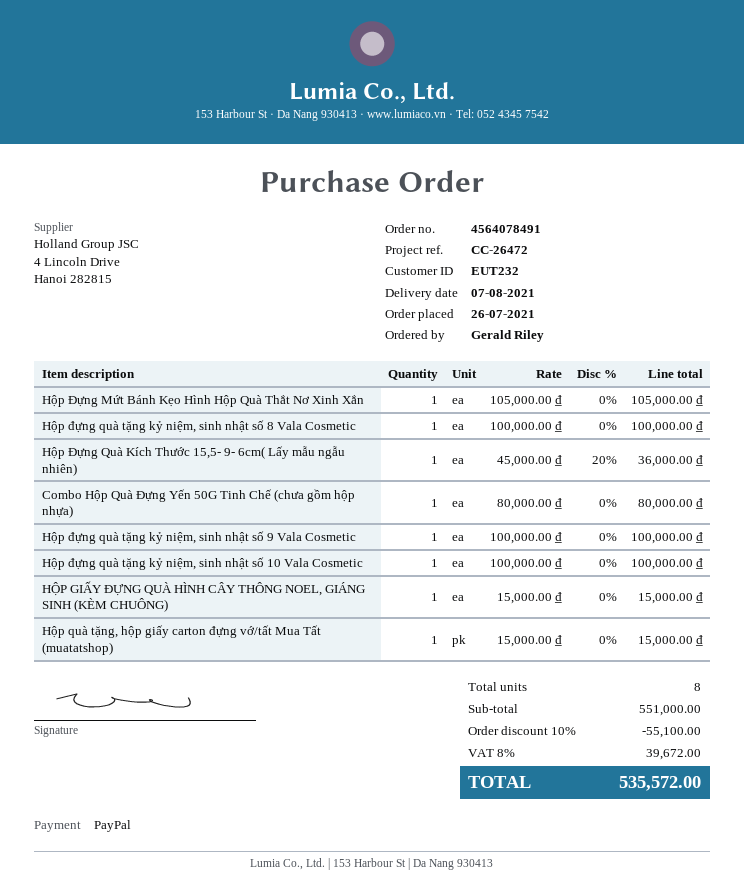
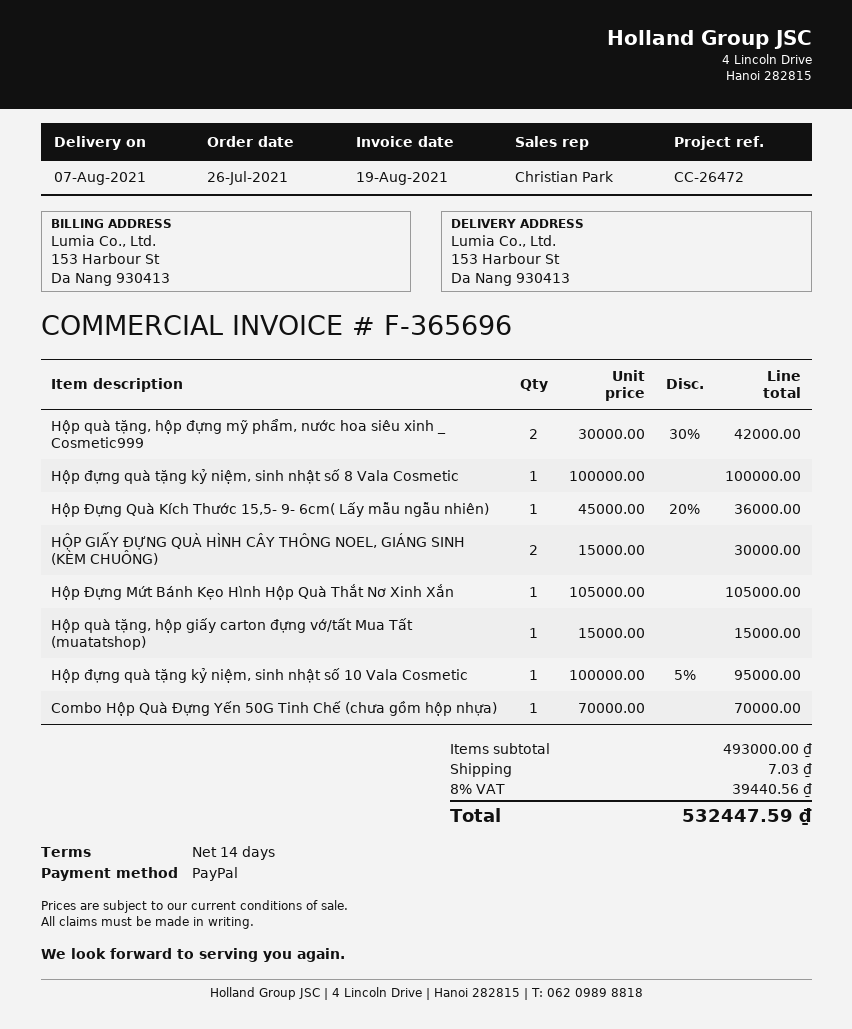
Combo Hộp Quà Đựng Yến 50G Tinh Chế (chưa gồm hộp nhựa): 1 x 80000.00 = 80000.00 -> 1 x 70000.00 = 70000.00
Hộp đựng quà tặng kỷ niệm, sinh nhật số 9 Vala Cosmetic: 1 x 100000.00 = 100000.00 -> none
Hộp đựng quà tặng kỷ niệm, sinh nhật số 10 Vala Cosmetic: 1 x 100000.00 = 100000.00 -> 1 x 100000.00 - 5% = 95000.00
HỘP GIẤY ĐỰNG QUÀ HÌNH CÂY THÔNG NOEL, GIÁNG SINH (KÈM CHUÔNG): 1 x 15000.00 = 15000.00 -> 2 x 15000.00 = 30000.00
Hộp quà tặng, hộp đựng mỹ phẩm, nước hoa siêu xinh _ Cosmetic999: none -> 2 x 30000.00 - 30% = 42000.00
subtotal: 551000.00 -> 493000.00
discount: 10% = 55100.00 -> none
shipping: none -> 7.03
tax: 8% = 39672.00 -> 8% = 39440.56
total: 535572.00 -> 532447.59

